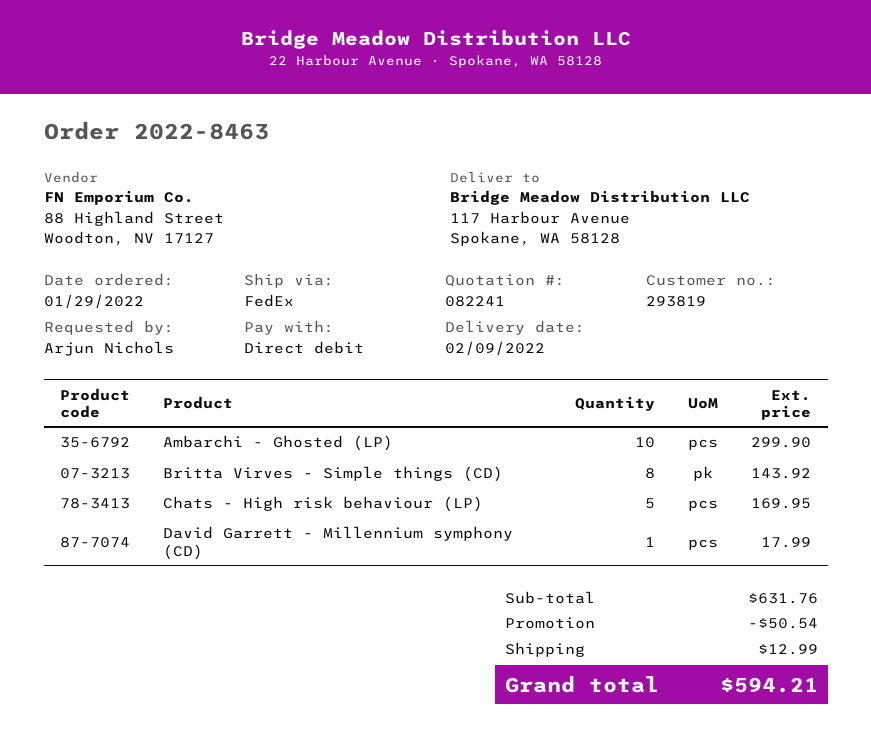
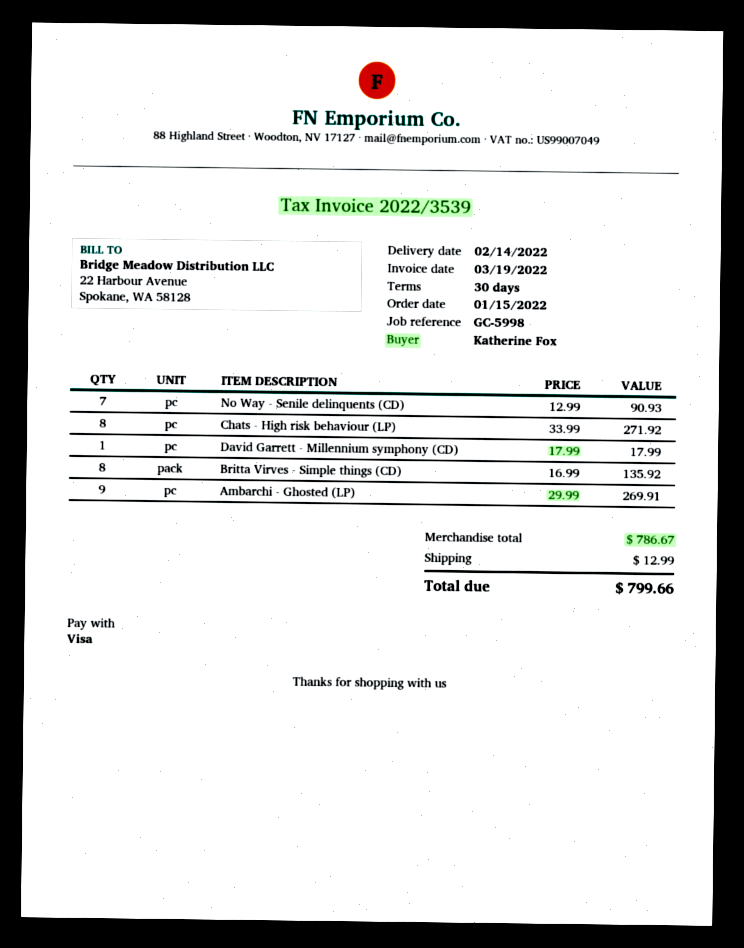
order date: 2022-01-29 -> 2022-01-15
delivery date: 2022-02-09 -> 2022-02-14
ordered by: Arjun Nichols -> Katherine Fox
payment method: direct debit -> Visa
Ambarchi - Ghosted (LP): 10 for 299.90 -> 9 for 269.91
Britta Virves - Simple things (CD): 8 for 143.92 -> 8 for 135.92
Chats - High risk behaviour (LP): 5 for 169.95 -> 8 for 271.92
No Way - Senile delinquents (CD): none -> 7 for 90.93
subtotal: 631.76 -> 786.67
discount: 50.54 -> none
total: 594.21 -> 799.66

